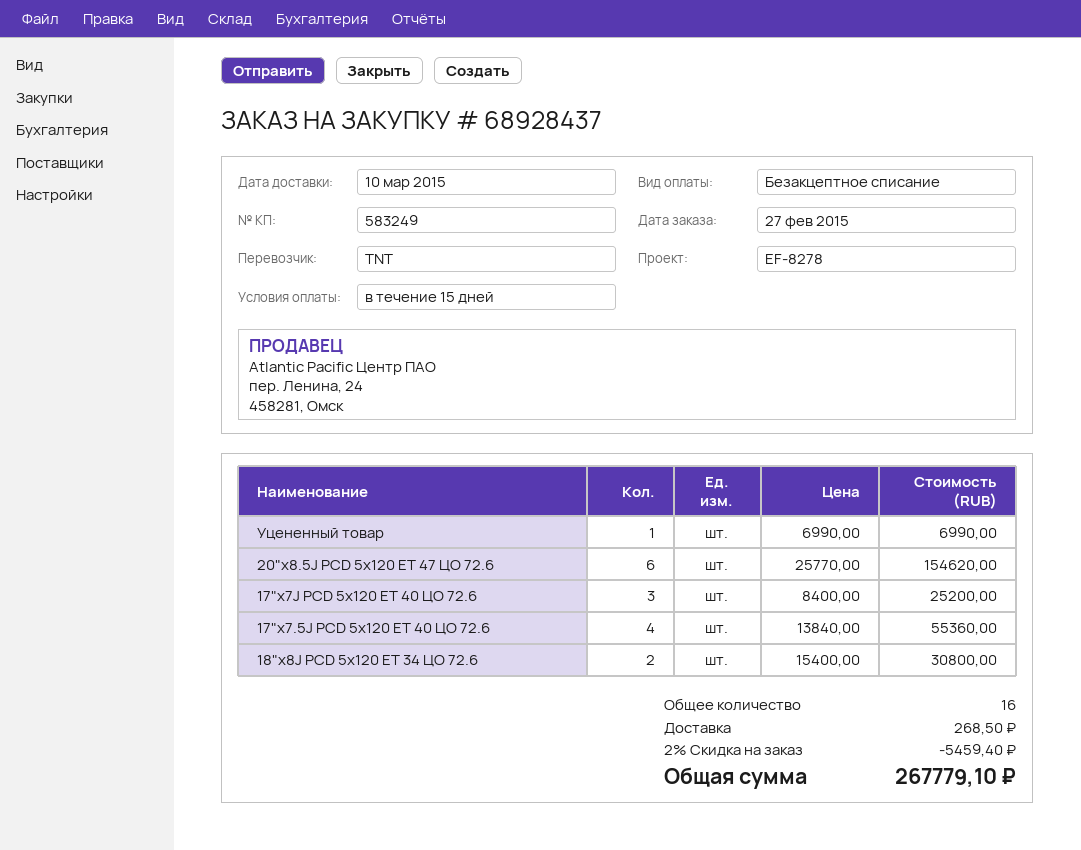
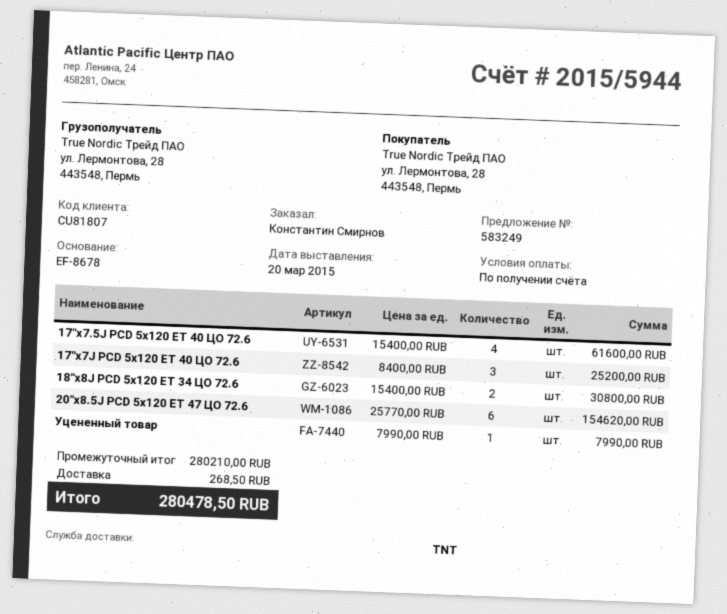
payment terms: 15 days -> on receipt
reference: EF-8278 -> EF-8678
Уцененный товар: 1 x 6990.00 = 6990.00 -> 1 x 7990.00 = 7990.00
17"x7.5J PCD 5x120 ЕТ 40 ЦО 72.6: 4 x 13840.00 = 55360.00 -> 4 x 15400.00 = 61600.00
discount: 2% = 5459.40 -> none
total: 267779.10 -> 280478.50

